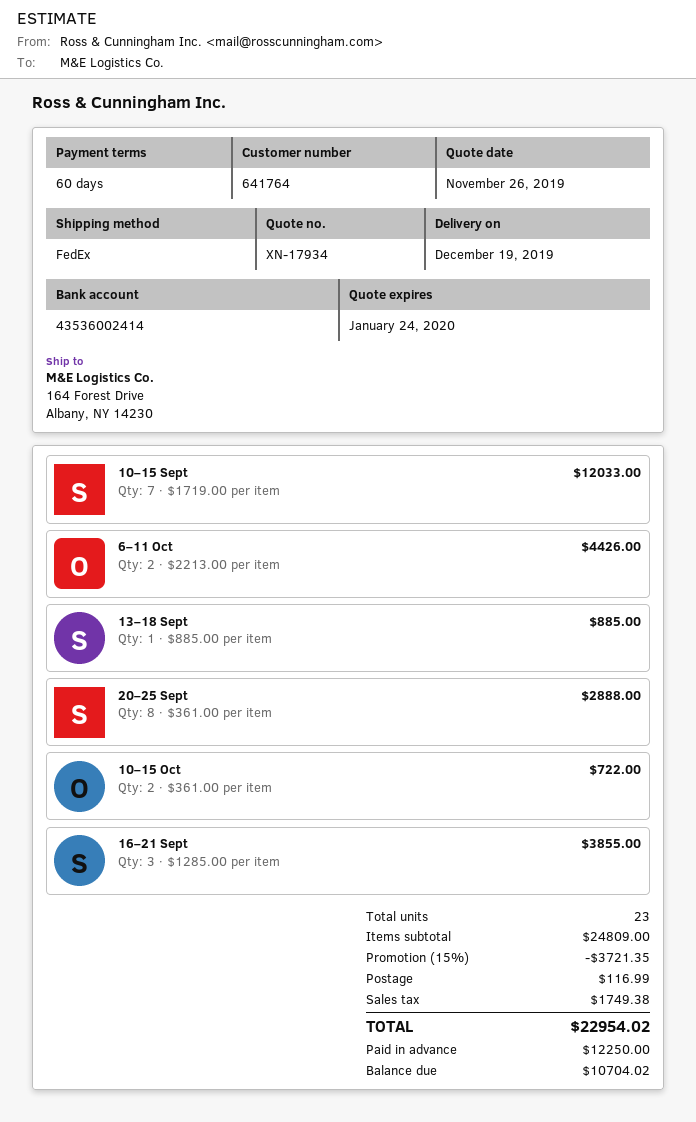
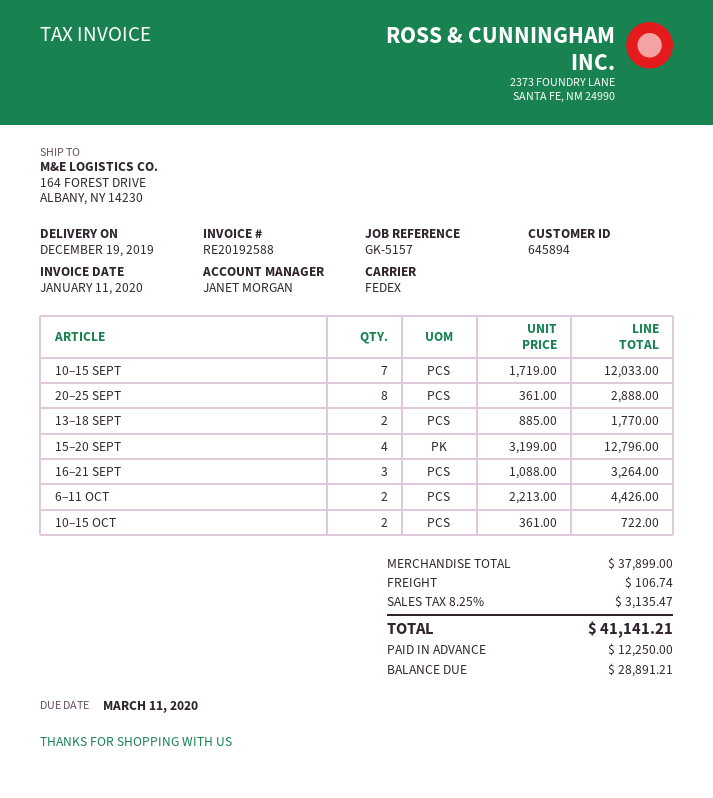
customer number: 641764 -> 645894
13–18 Sept: 1 x 885.00 = 885.00 -> 2 x 885.00 = 1770.00
16–21 Sept: 3 x 1285.00 = 3855.00 -> 3 x 1088.00 = 3264.00
15–20 SEPT: none -> 4 x 3199.00 = 12796.00
subtotal: 24809.00 -> 37899.00
discount: 15% = 3721.35 -> none
shipping: 116.99 -> 106.74
tax: 1749.38 -> 3135.47
total: 22954.02 -> 41141.21
balance: 10704.02 -> 28891.21

